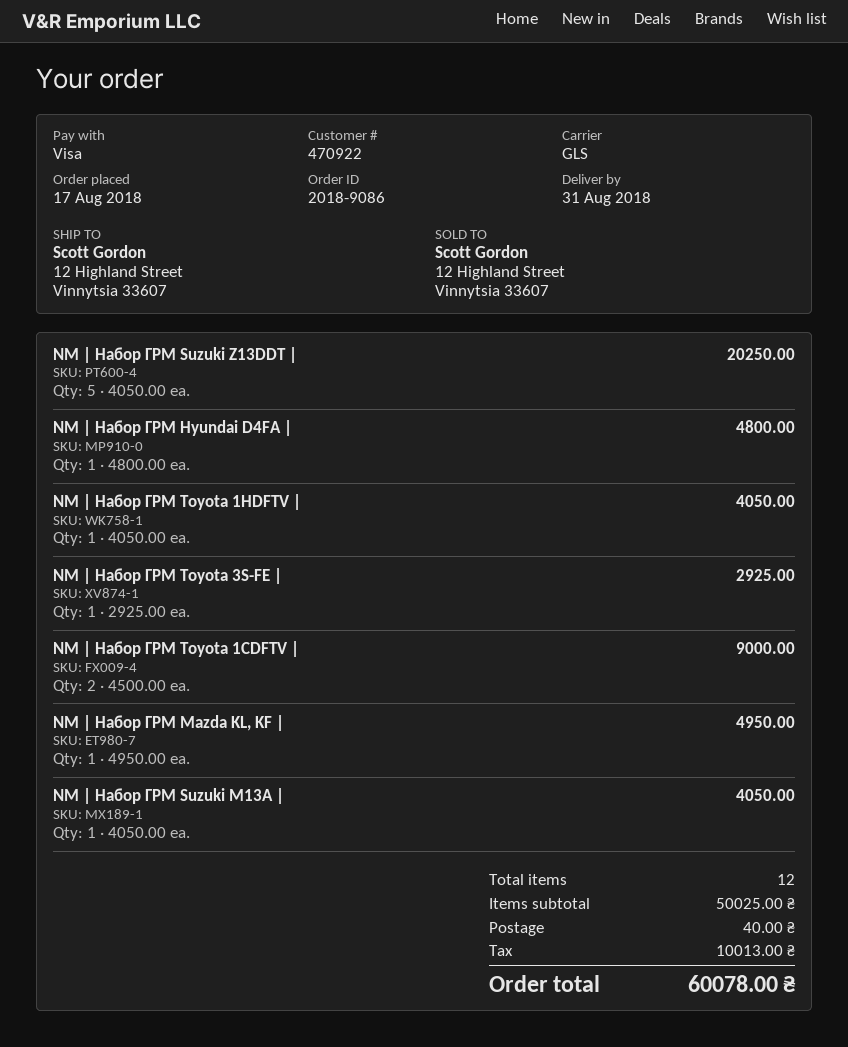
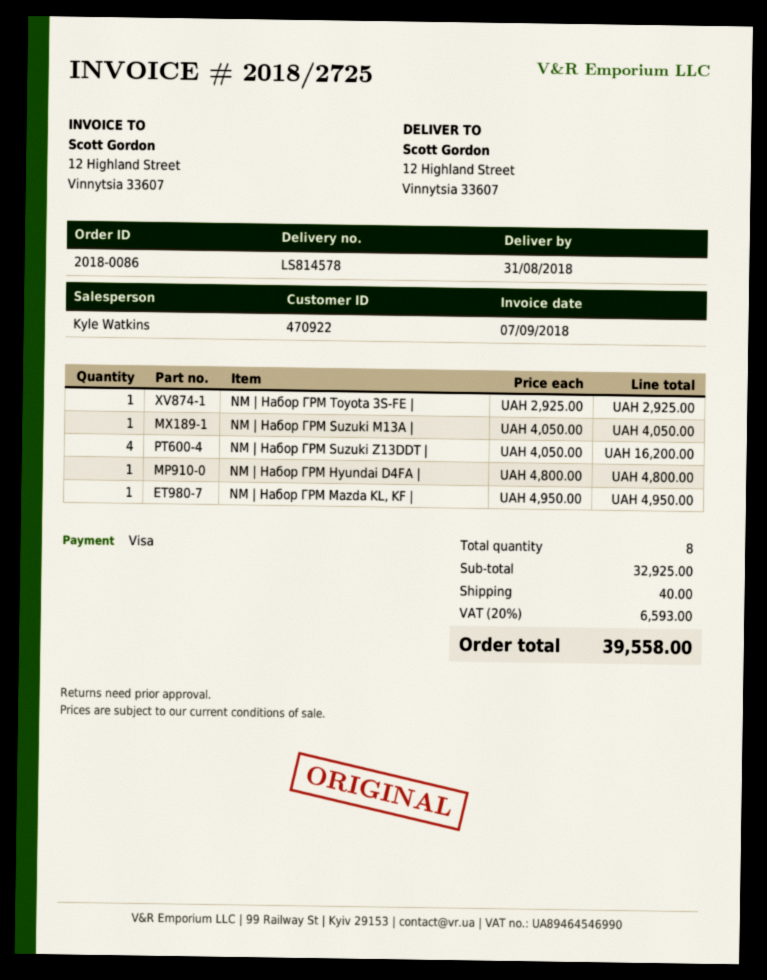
order number: 2018-9086 -> 2018-0086
NM | Набор ГРМ Suzuki Z13DDT |: 5 x 4050.00 = 20250.00 -> 4 x 4050.00 = 16200.00
NM | Набор ГРМ Toyota 1HDFTV |: 1 x 4050.00 = 4050.00 -> none
NM | Набор ГРМ Toyota 1CDFTV |: 2 x 4500.00 = 9000.00 -> none
total quantity: 12 -> 8
subtotal: 50025.00 -> 32925.00
tax: 10013.00 -> 6593.00
total: 60078.00 -> 39558.00

